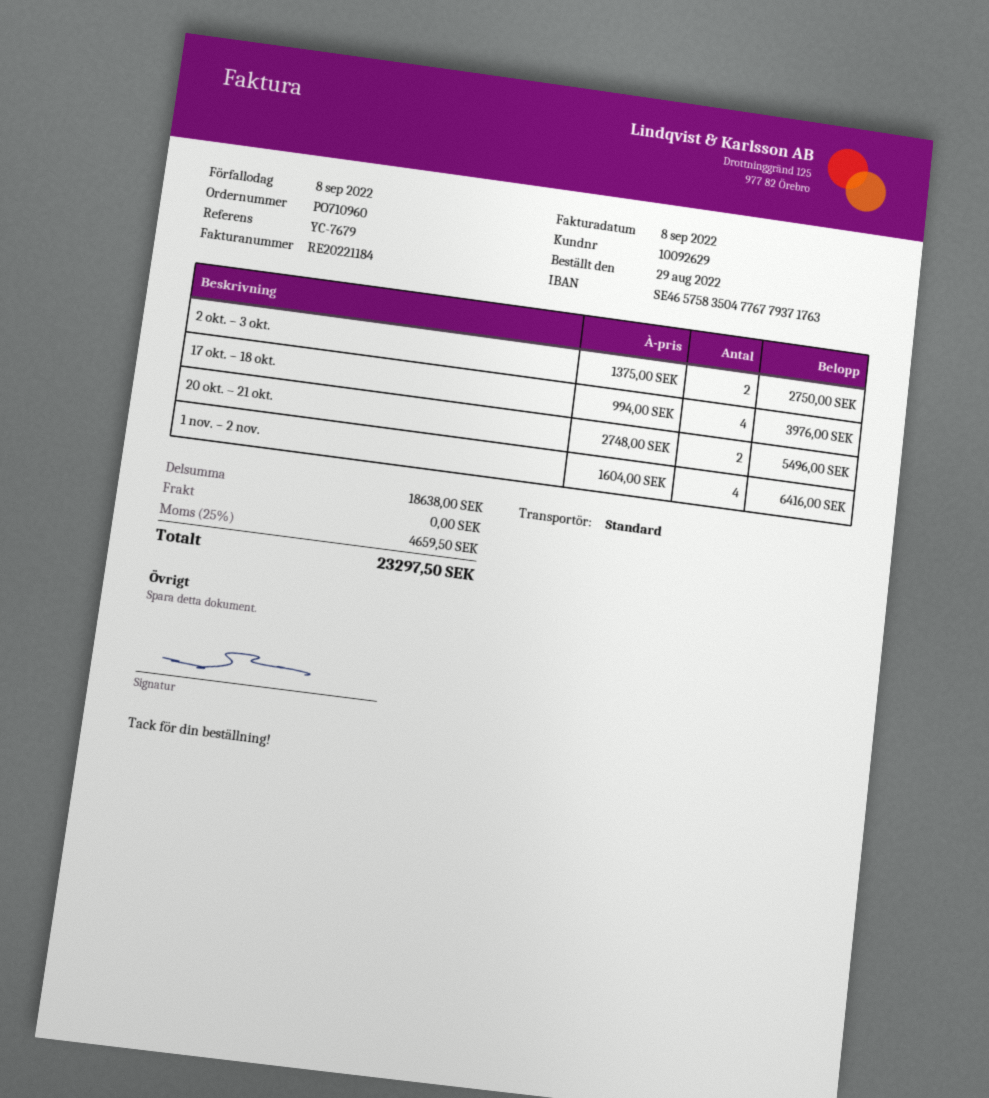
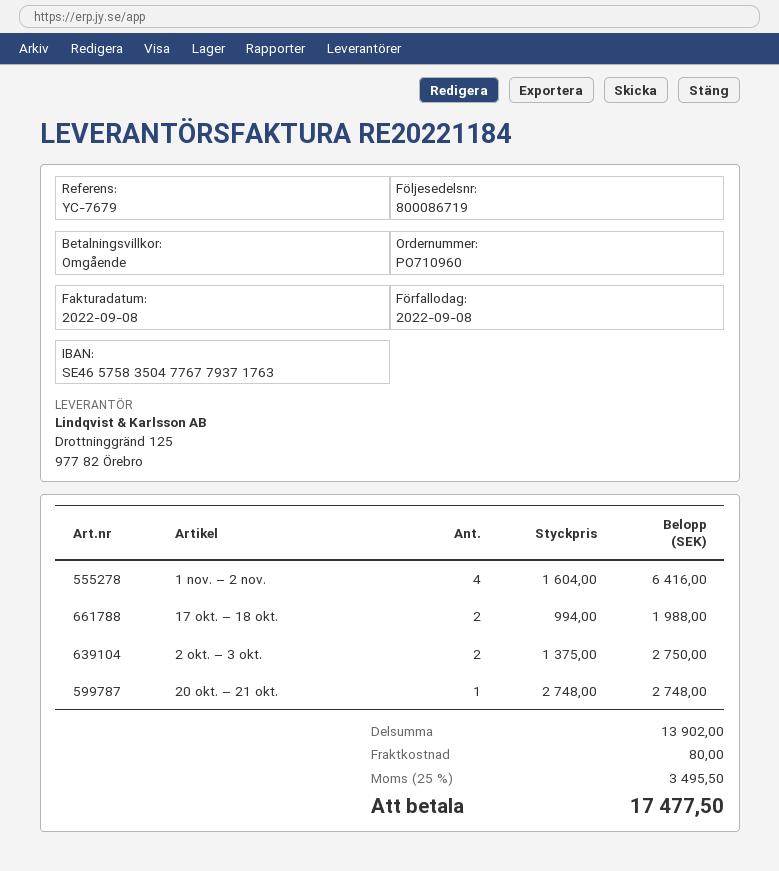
17 okt. – 18 okt.: 4 x 994.00 = 3976.00 -> 2 x 994.00 = 1988.00
20 okt. – 21 okt.: 2 x 2748.00 = 5496.00 -> 1 x 2748.00 = 2748.00
subtotal: 18638.00 -> 13902.00
shipping: 0.00 -> 80.00
tax: 25% = 4659.50 -> 25% = 3495.50
total: 23297.50 -> 17477.50

